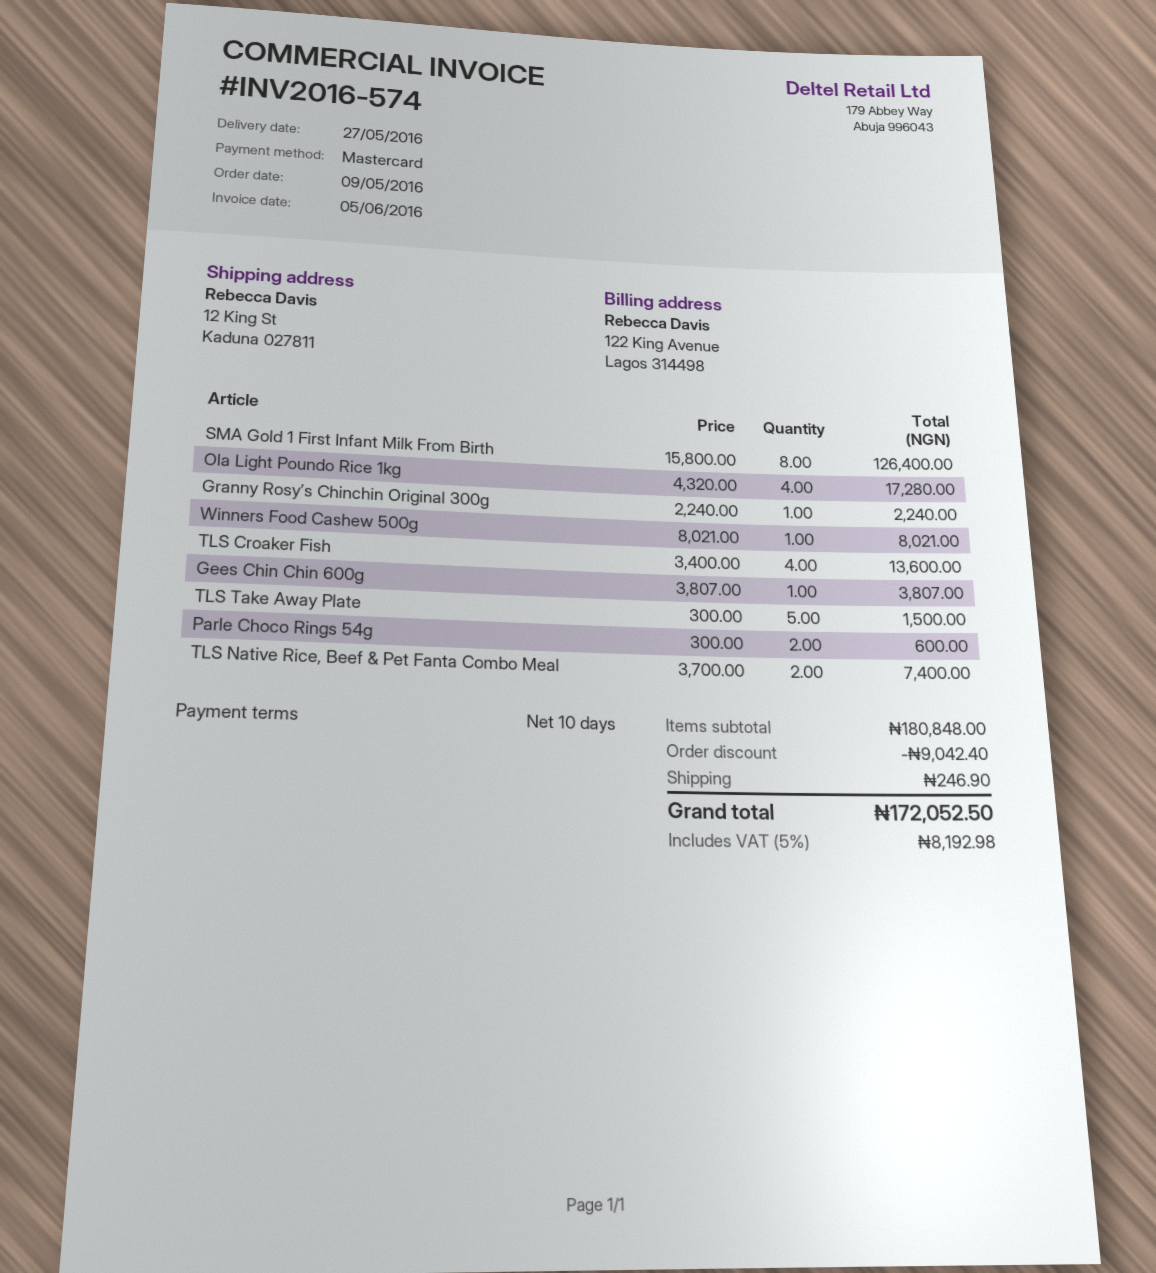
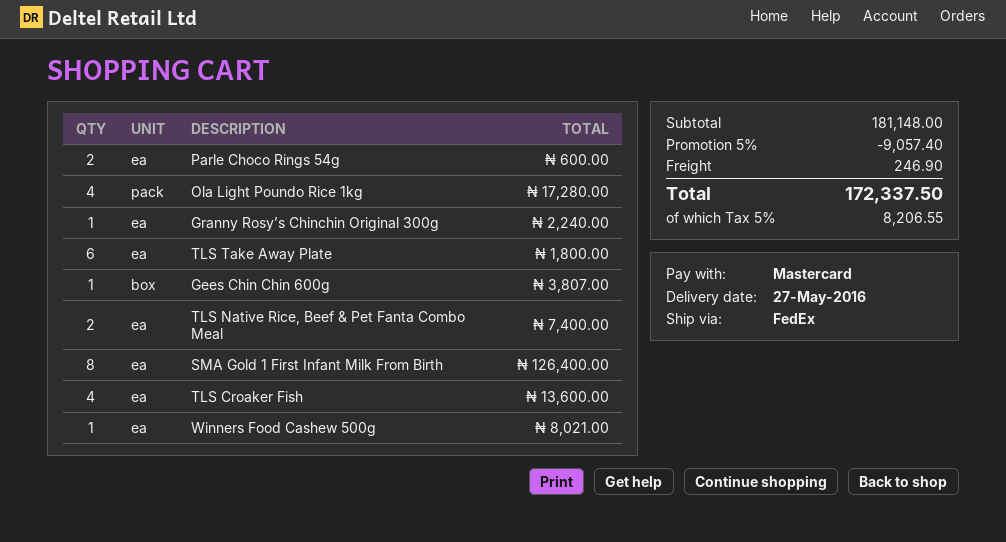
TLS Take Away Plate: 5 for 1500.00 -> 6 for 1800.00
subtotal: 180848.00 -> 181148.00
discount: 9042.40 -> 9057.40
tax: 5% = 8192.98 -> 5% = 8206.55
total: 172052.50 -> 172337.50

